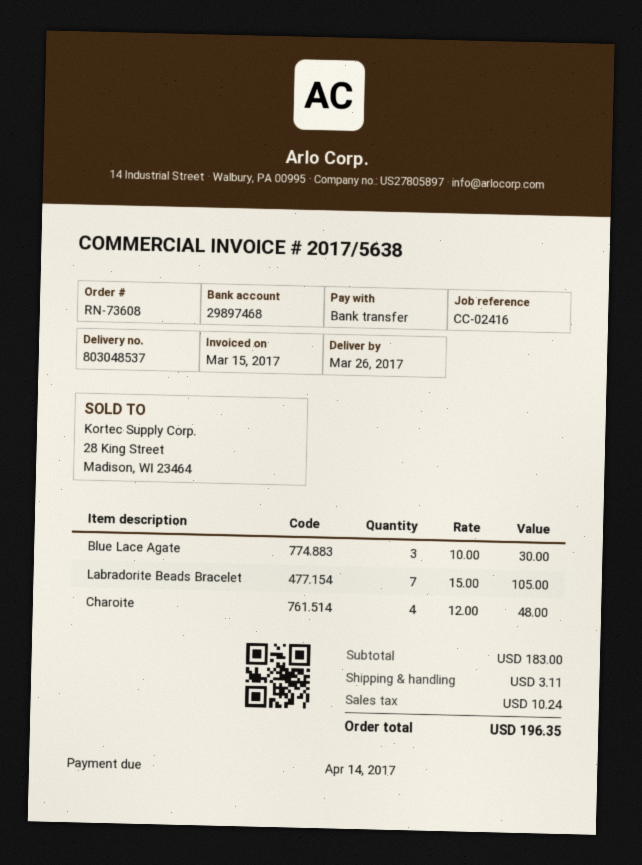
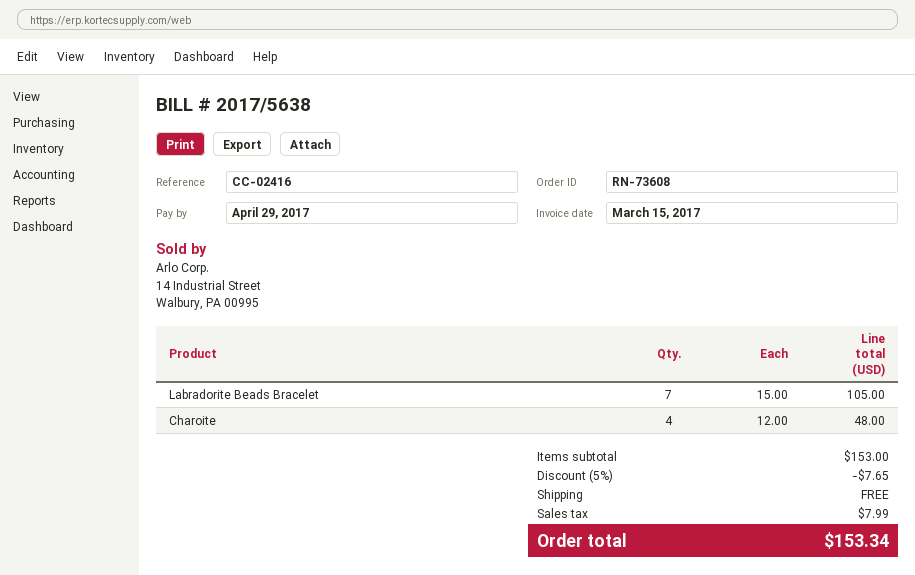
due date: 2017-04-14 -> 2017-04-29
Blue Lace Agate: 3 x 10.00 = 30.00 -> none
subtotal: 183.00 -> 153.00
discount: none -> 5% = 7.65
shipping: 3.11 -> 0.00
tax: 10.24 -> 7.99
total: 196.35 -> 153.34

